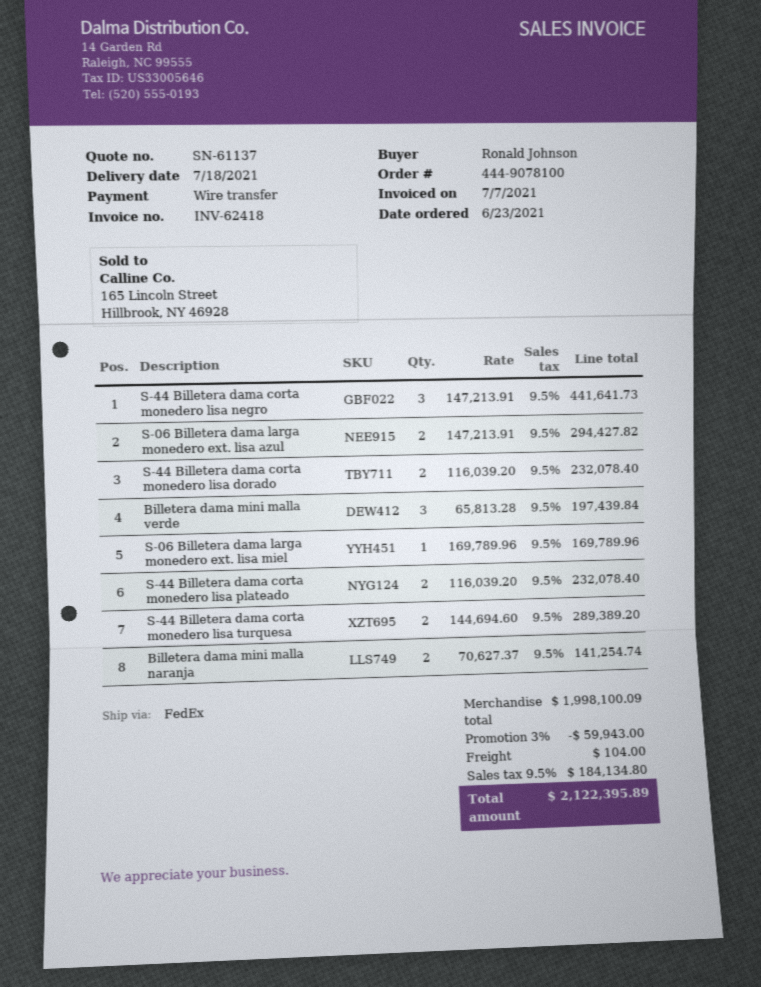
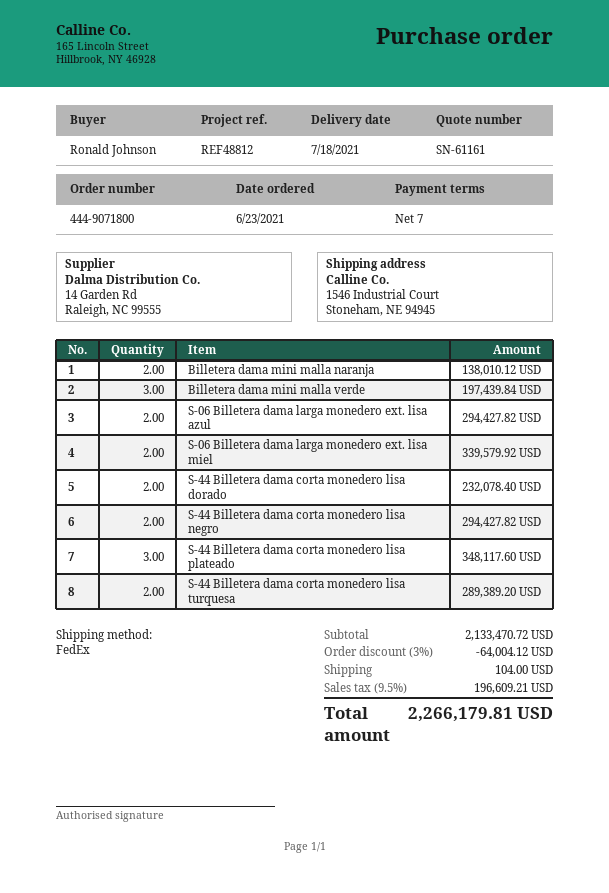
quote number: SN-61137 -> SN-61161
order number: 444-9078100 -> 444-9071800
S-44 Billetera dama corta monedero lisa negro: 3 for 441641.73 -> 2 for 294427.82
S-06 Billetera dama larga monedero ext. lisa miel: 1 for 169789.96 -> 2 for 339579.92
S-44 Billetera dama corta monedero lisa plateado: 2 for 232078.40 -> 3 for 348117.60
Billetera dama mini malla naranja: 2 for 141254.74 -> 2 for 138010.12
subtotal: 1998100.09 -> 2133470.72
discount: 3% = 59943.00 -> 3% = 64004.12
tax: 9.5% = 184134.80 -> 9.5% = 196609.21
total: 2122395.89 -> 2266179.81

